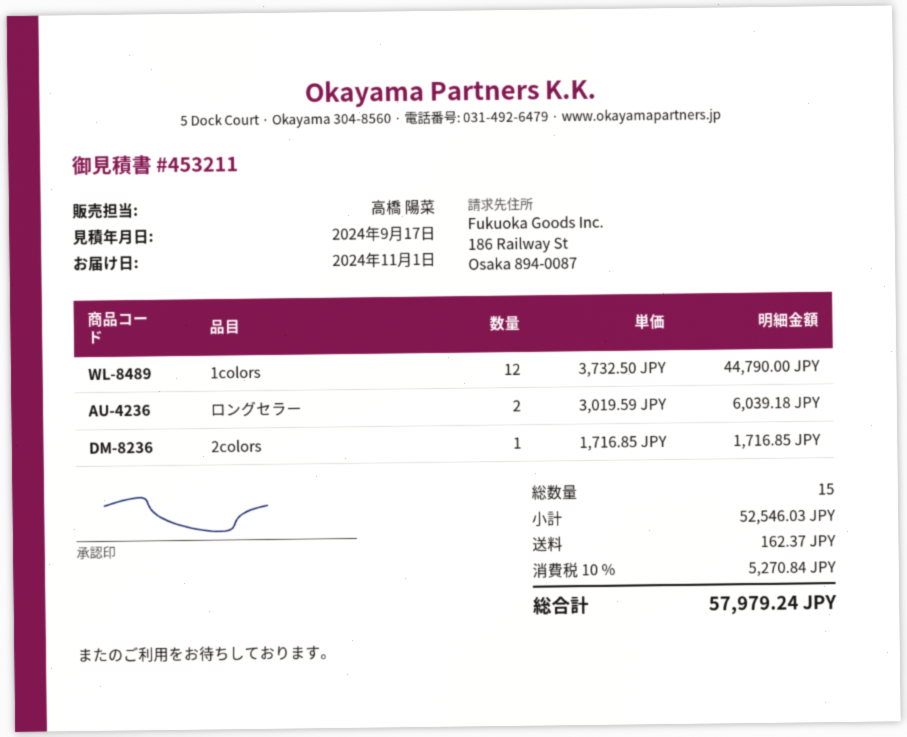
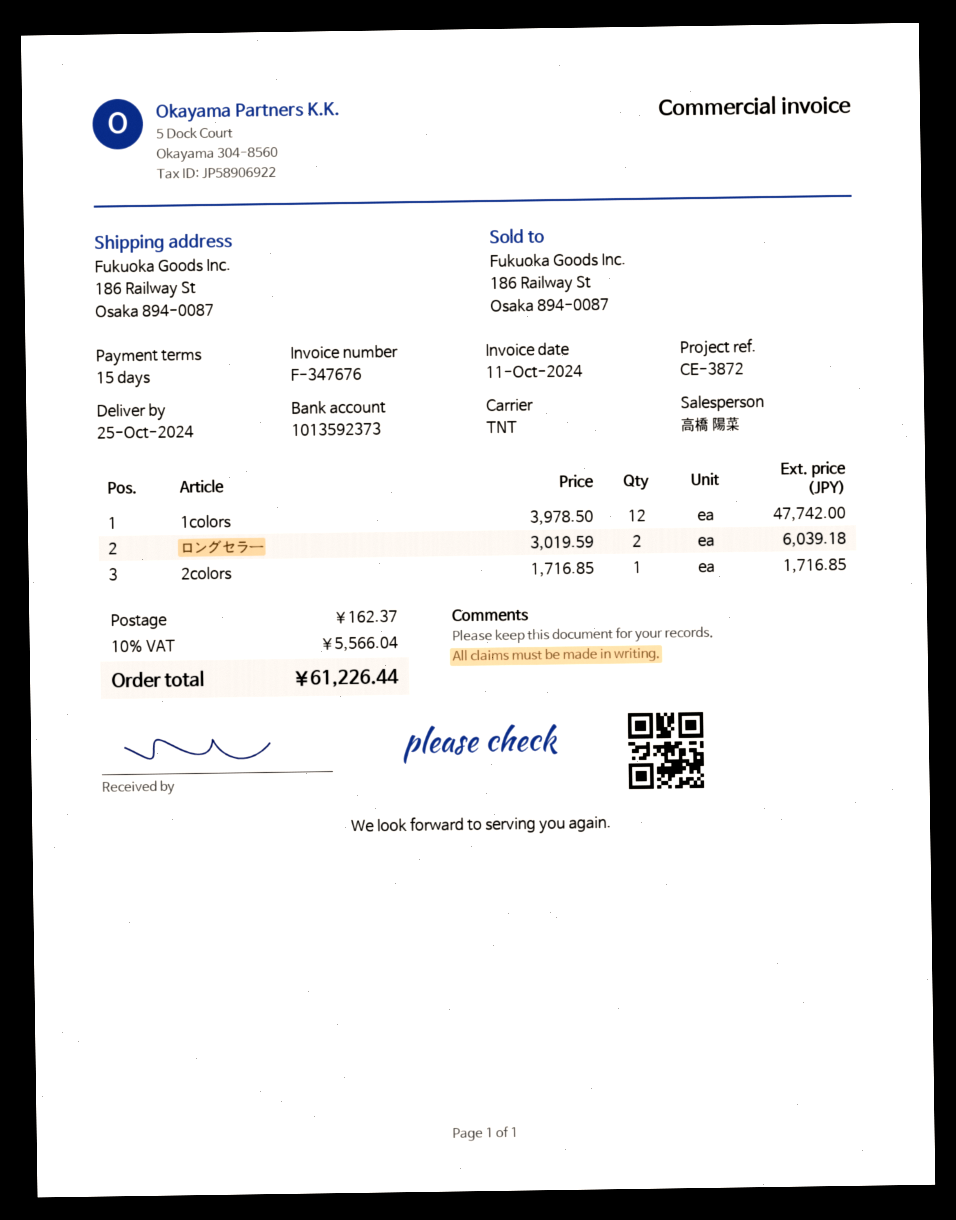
delivery date: 2024-11-01 -> 2024-10-25
1colors: 12 x 3732.50 = 44790.00 -> 12 x 3978.50 = 47742.00
tax: 10% = 5270.84 -> 10% = 5566.04
total: 57979.24 -> 61226.44

